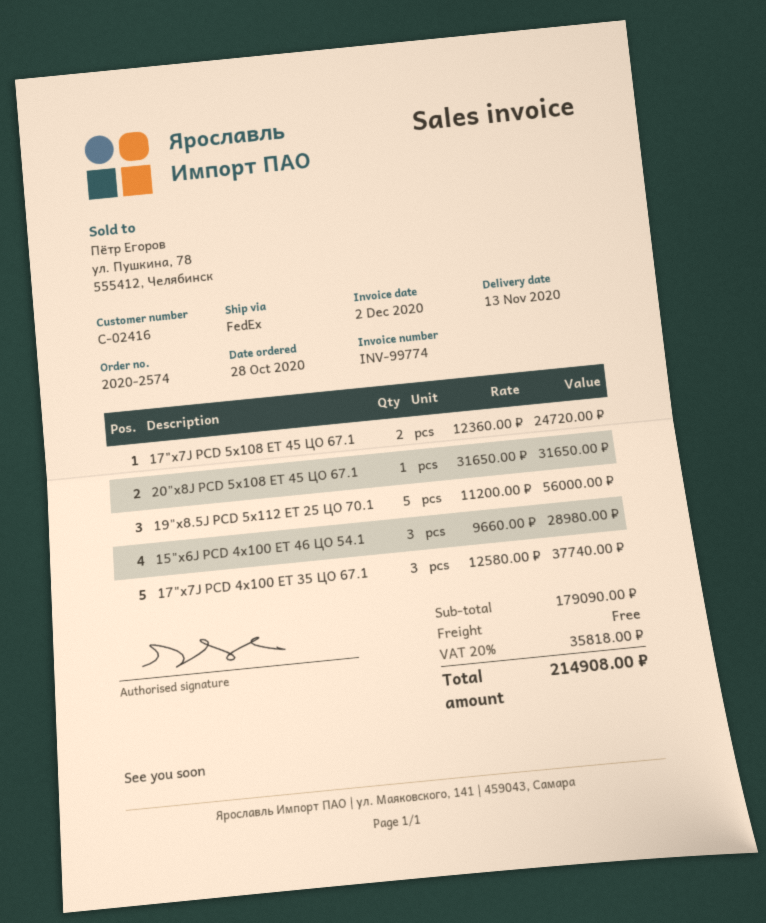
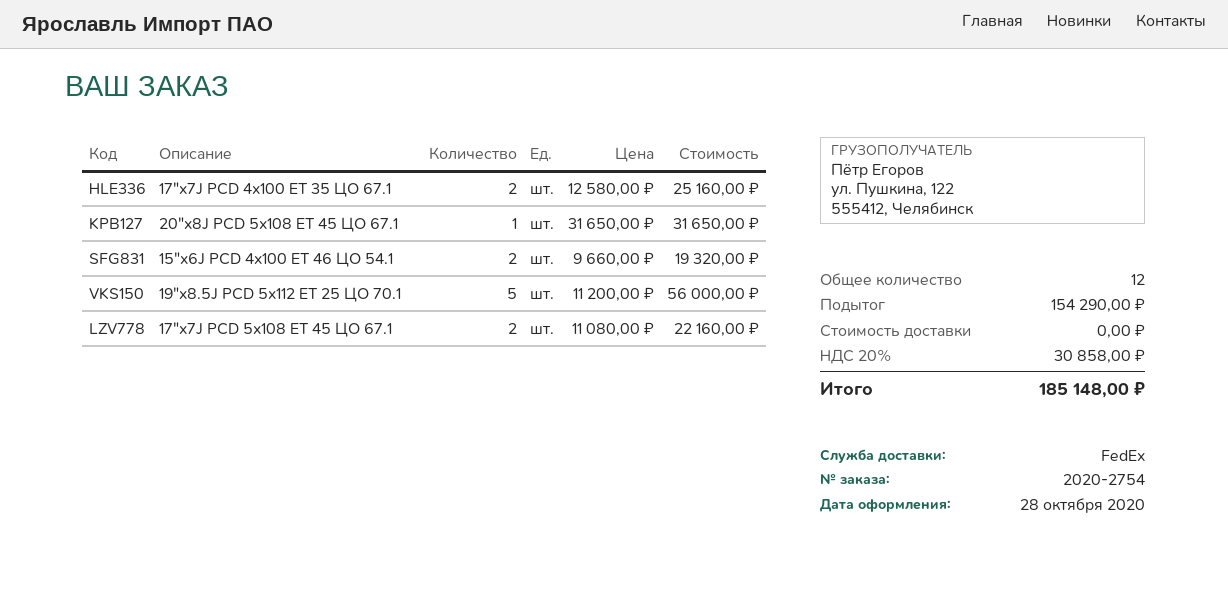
order number: 2020-2574 -> 2020-2754
17"x7J PCD 5x108 ЕТ 45 ЦО 67.1: 2 x 12360.00 = 24720.00 -> 2 x 11080.00 = 22160.00
15"x6J PCD 4x100 ЕТ 46 ЦО 54.1: 3 x 9660.00 = 28980.00 -> 2 x 9660.00 = 19320.00
17"x7J PCD 4x100 ЕТ 35 ЦО 67.1: 3 x 12580.00 = 37740.00 -> 2 x 12580.00 = 25160.00
subtotal: 179090.00 -> 154290.00
tax: 20% = 35818.00 -> 20% = 30858.00
total: 214908.00 -> 185148.00

